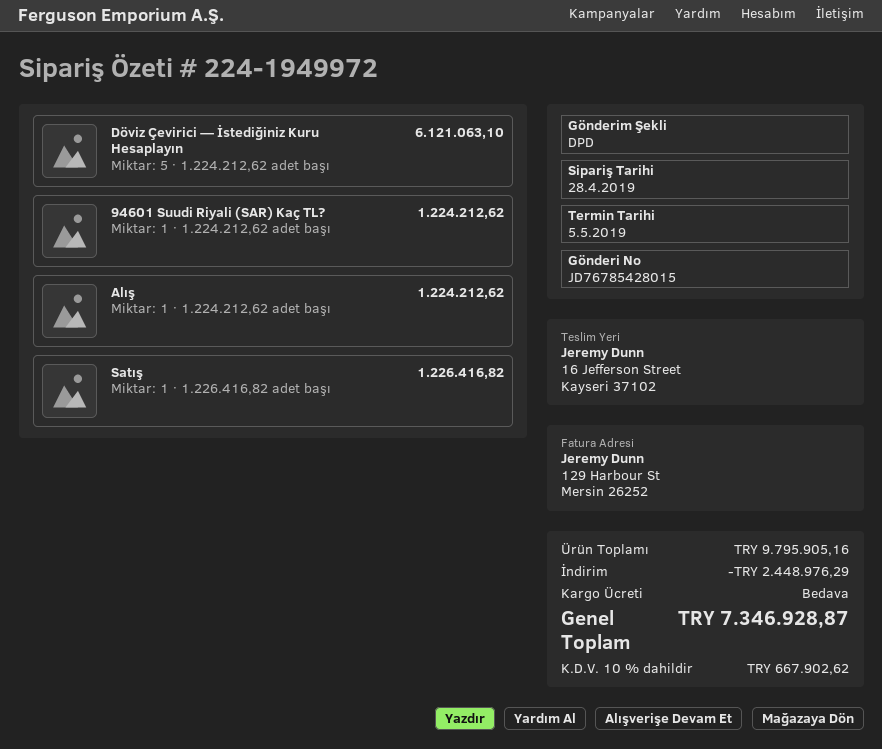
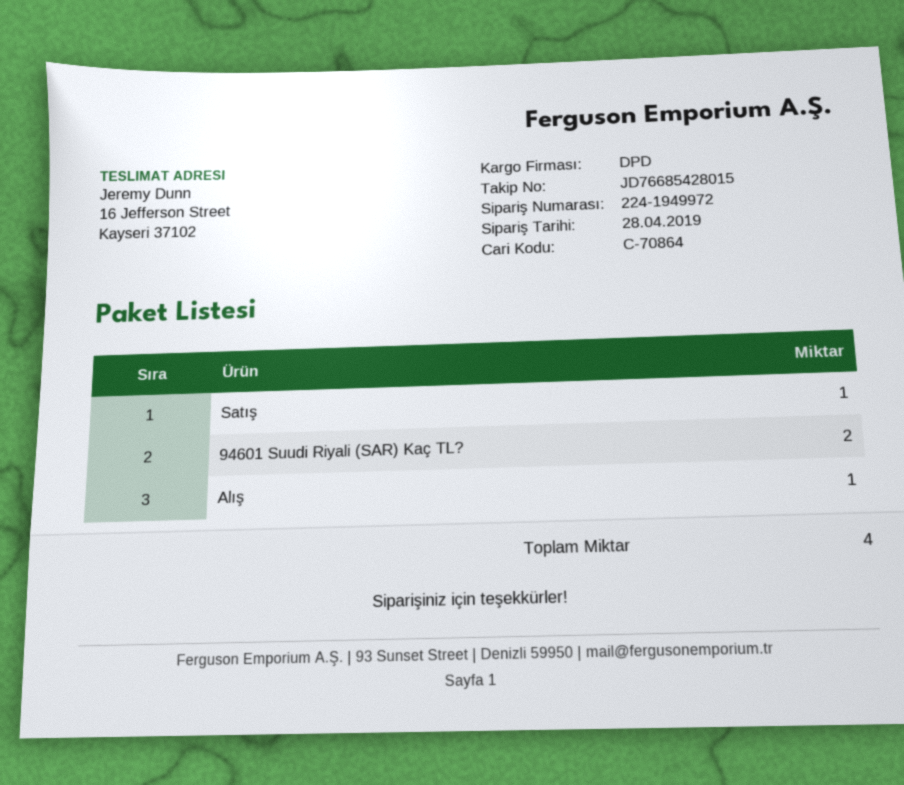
tracking number: JD76785428015 -> JD76685428015
Döviz Çevirici — İstediğiniz Kuru Hesaplayın: 5 -> none
94601 Suudi Riyali (SAR) Kaç TL?: 1 -> 2

